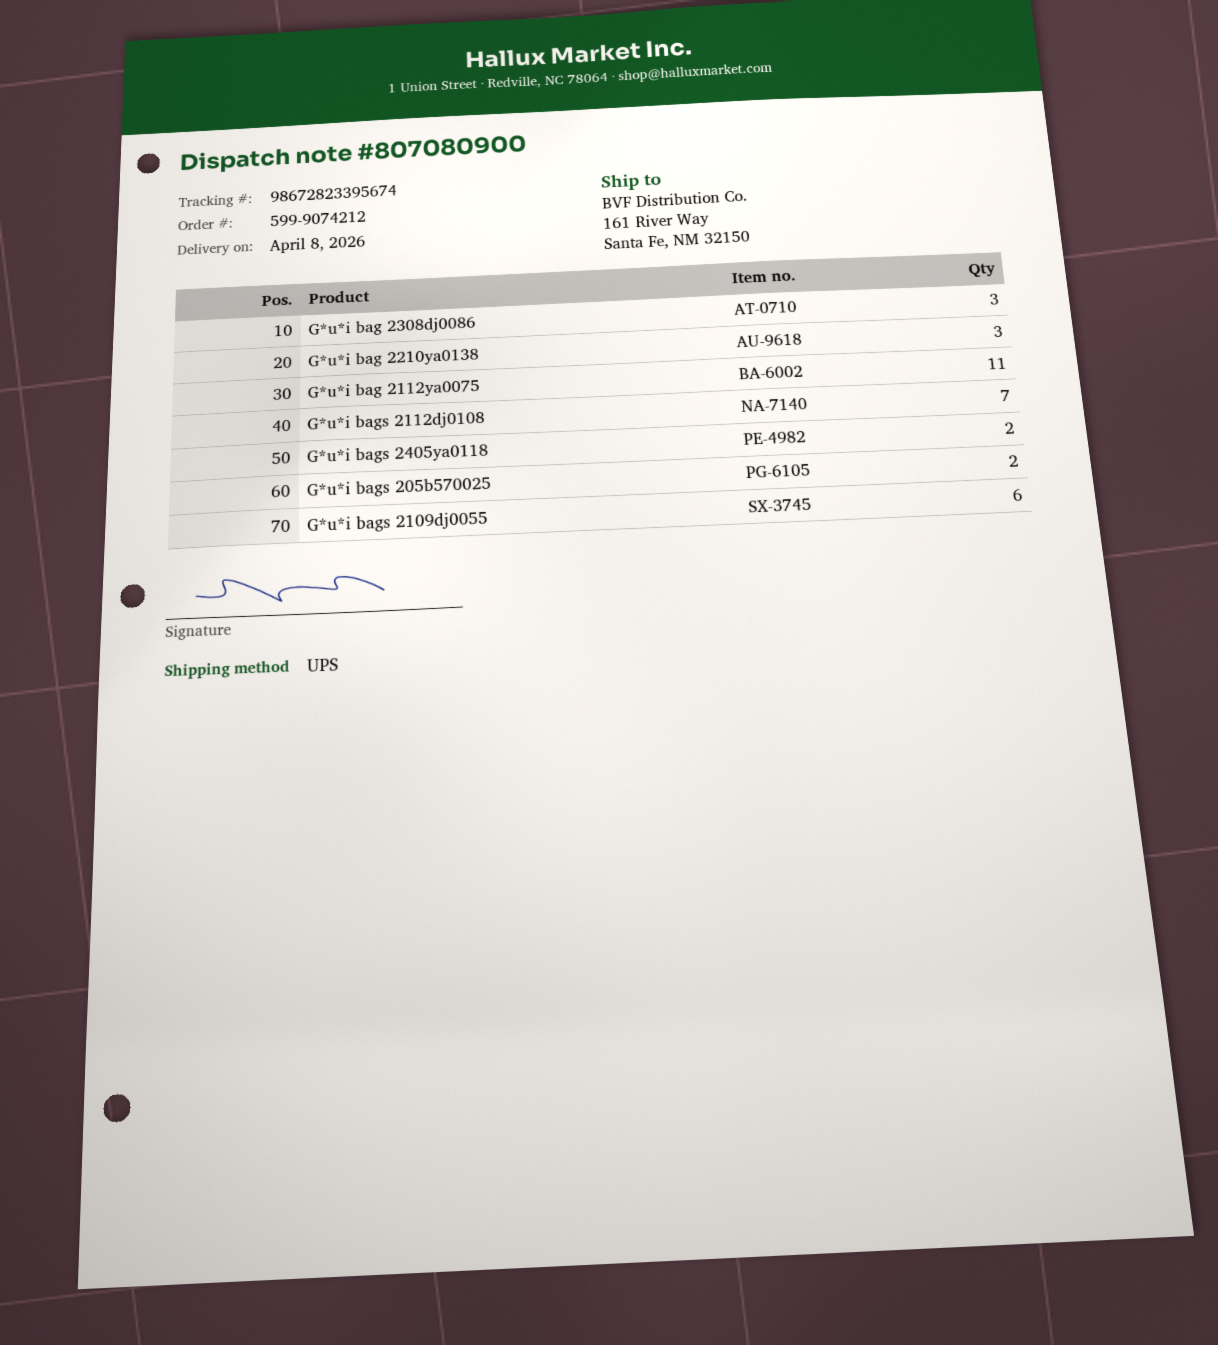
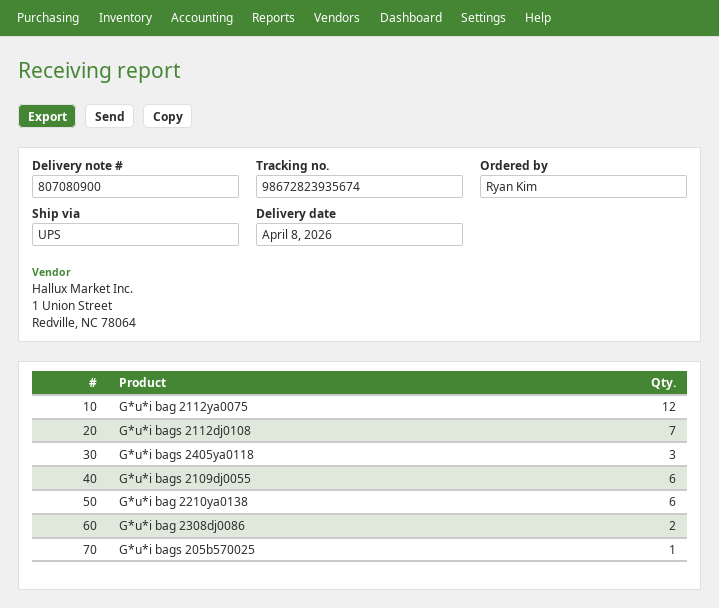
tracking number: 98672823395674 -> 98672823935674
G*u*i bag 2308dj0086: 3 -> 2
G*u*i bag 2210ya0138: 3 -> 6
G*u*i bag 2112ya0075: 11 -> 12
G*u*i bags 2405ya0118: 2 -> 3
G*u*i bags 205b570025: 2 -> 1

